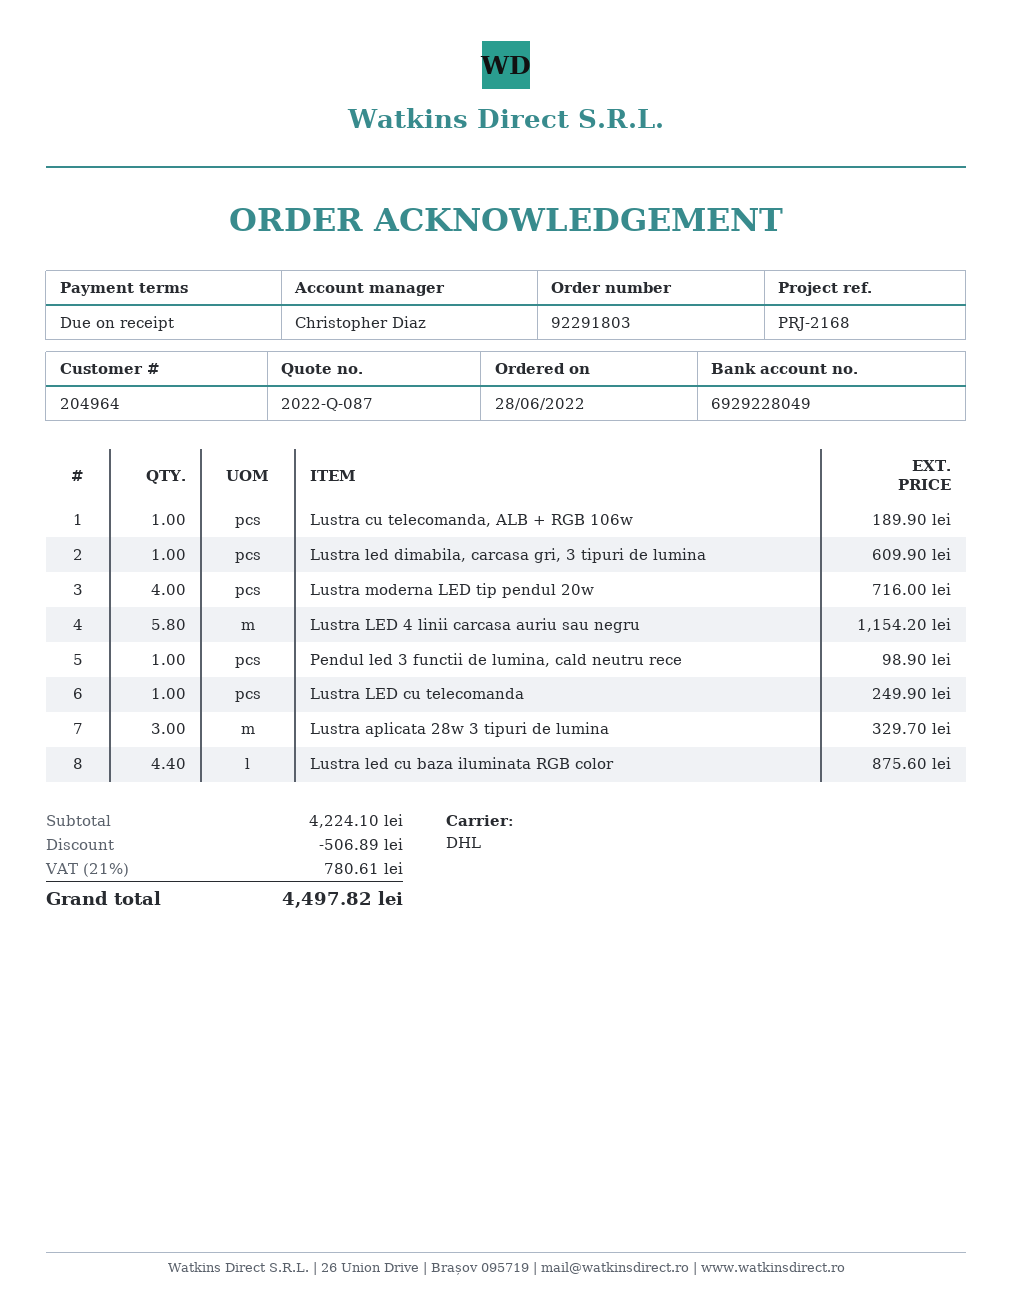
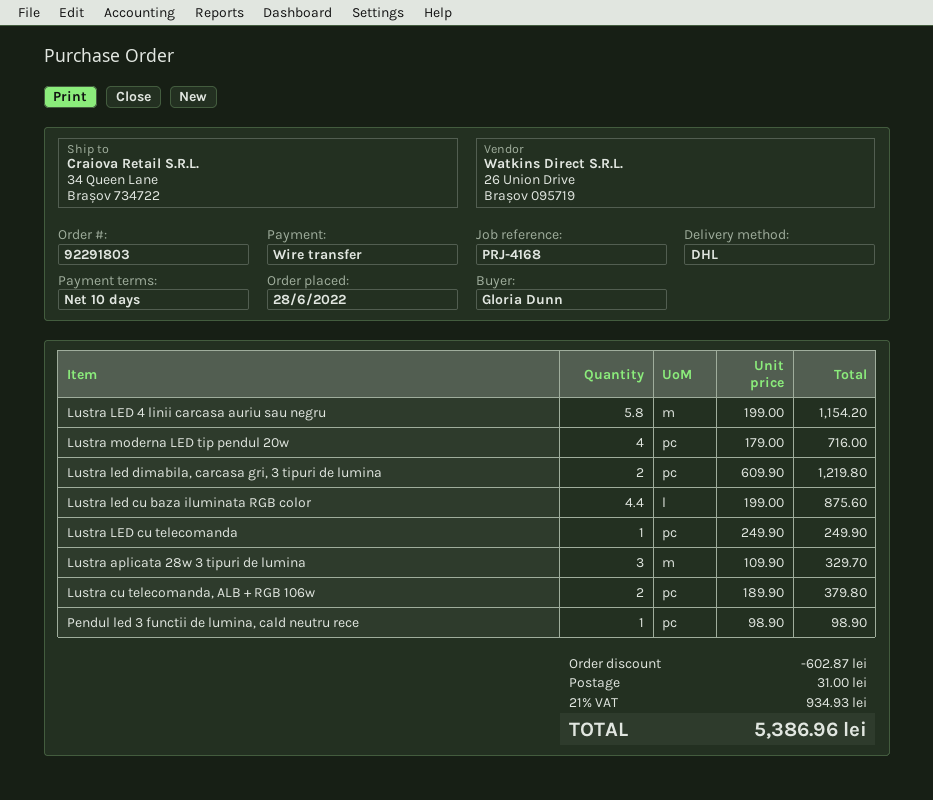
payment terms: on receipt -> 10 days
reference: PRJ-2168 -> PRJ-4168
Lustra cu telecomanda, ALB + RGB 106w: 1 for 189.90 -> 2 for 379.80
Lustra led dimabila, carcasa gri, 3 tipuri de lumina: 1 for 609.90 -> 2 for 1219.80
discount: 506.89 -> 602.87
shipping: none -> 31.00
tax: 21% = 780.61 -> 21% = 934.93
total: 4497.82 -> 5386.96

